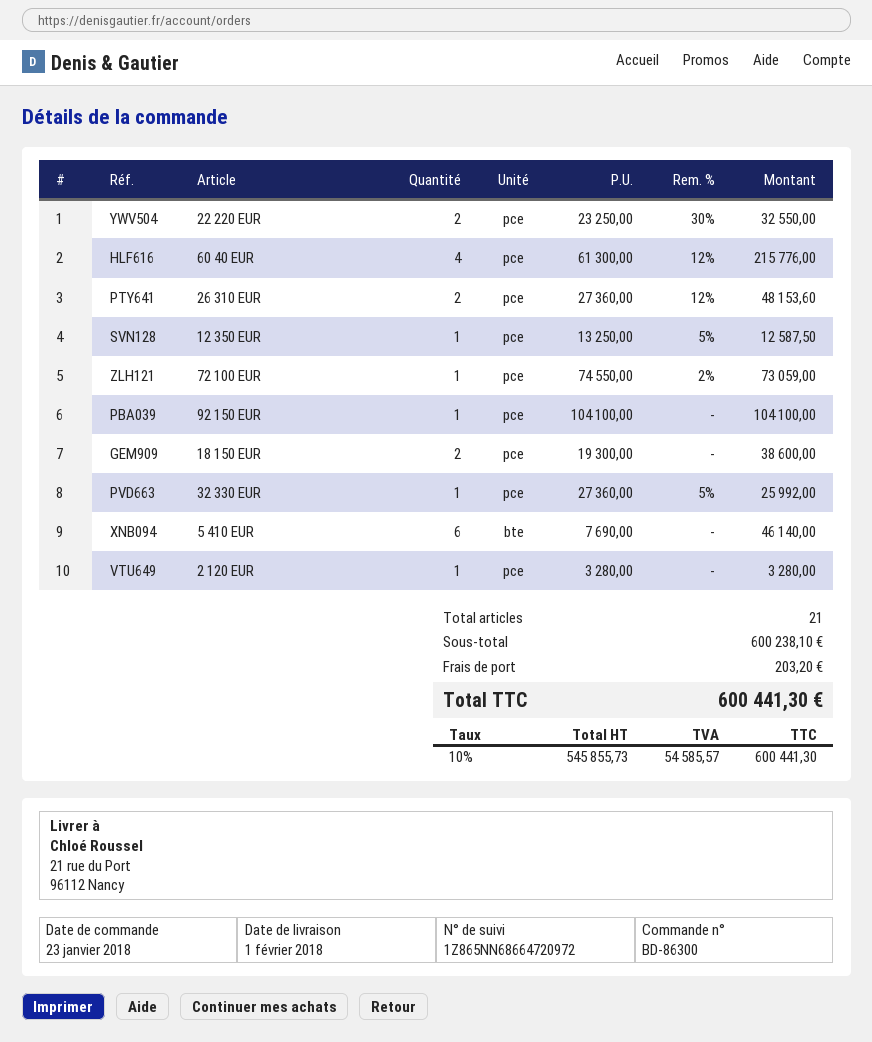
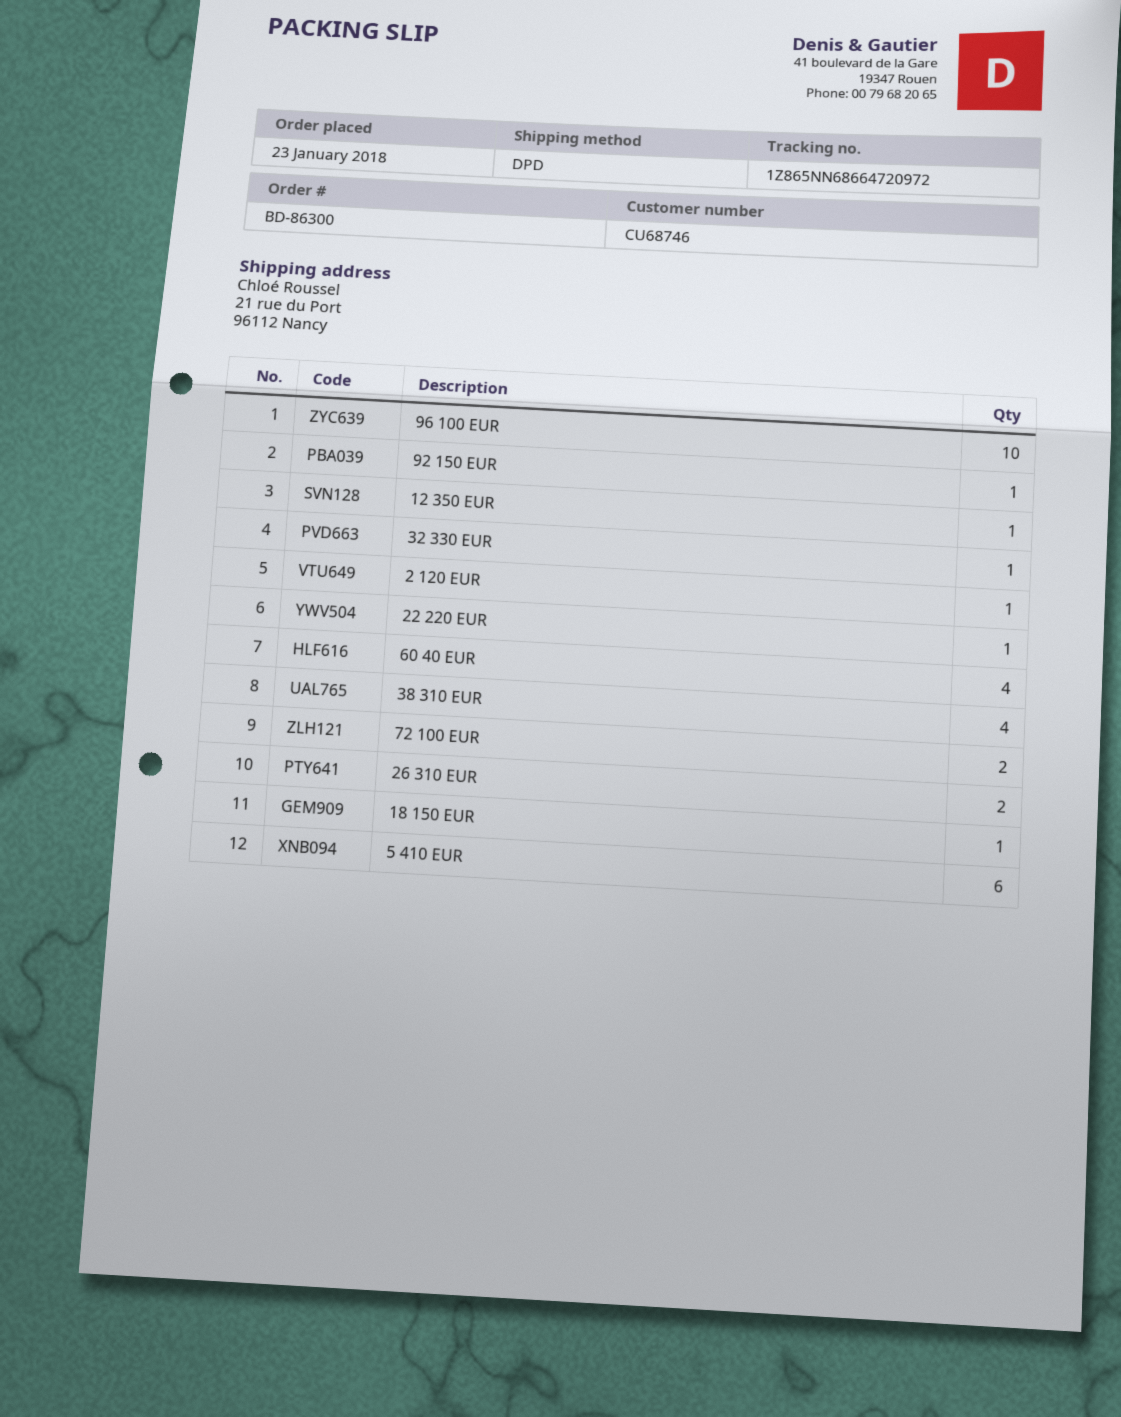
22 220 EUR: 2 -> 1
72 100 EUR: 1 -> 2
18 150 EUR: 2 -> 1
96 100 EUR: none -> 10
38 310 EUR: none -> 4

